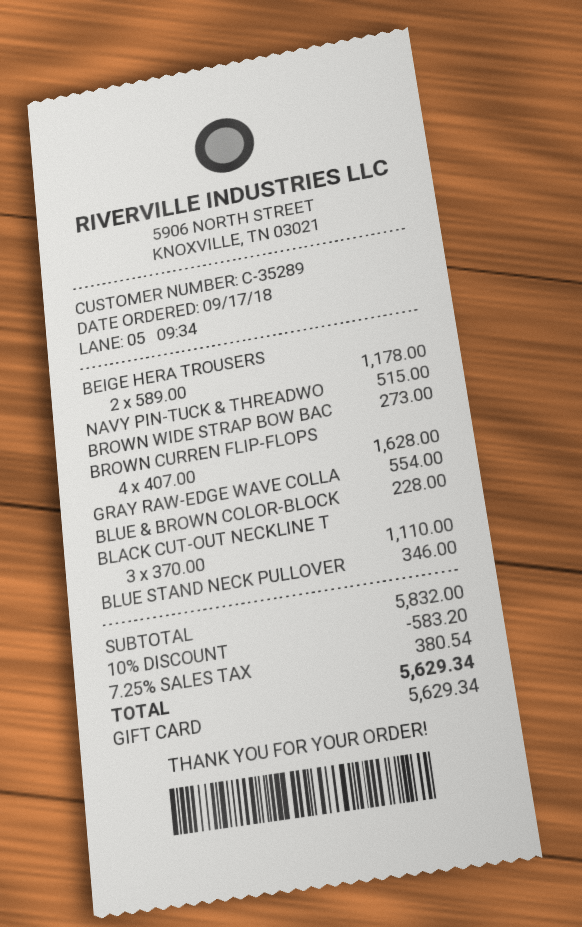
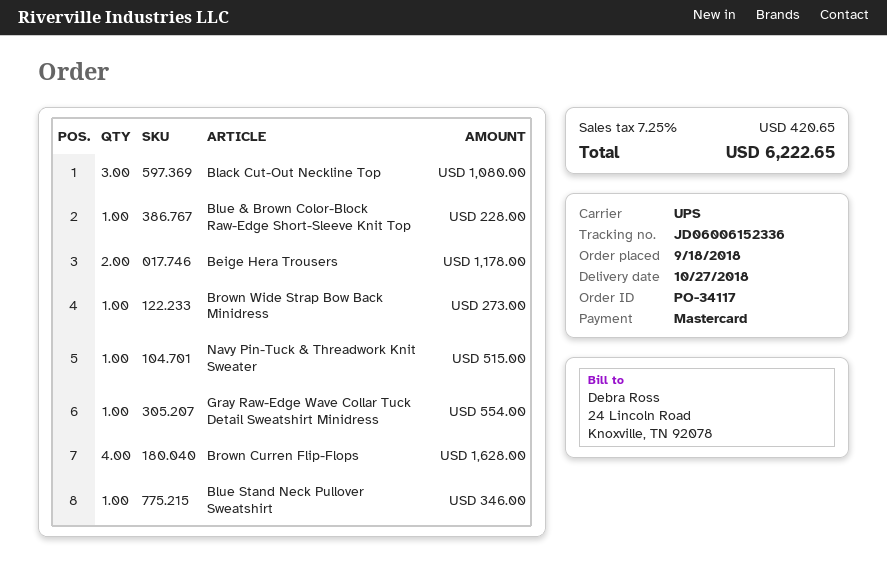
order date: 2018-09-17 -> 2018-09-18
payment method: gift card -> Mastercard
BLACK CUT-OUT NECKLINE T: 3 for 1110.00 -> 3 for 1080.00
discount: 10% = 583.20 -> none
tax: 7.25% = 380.54 -> 7.25% = 420.65
total: 5629.34 -> 6222.65

